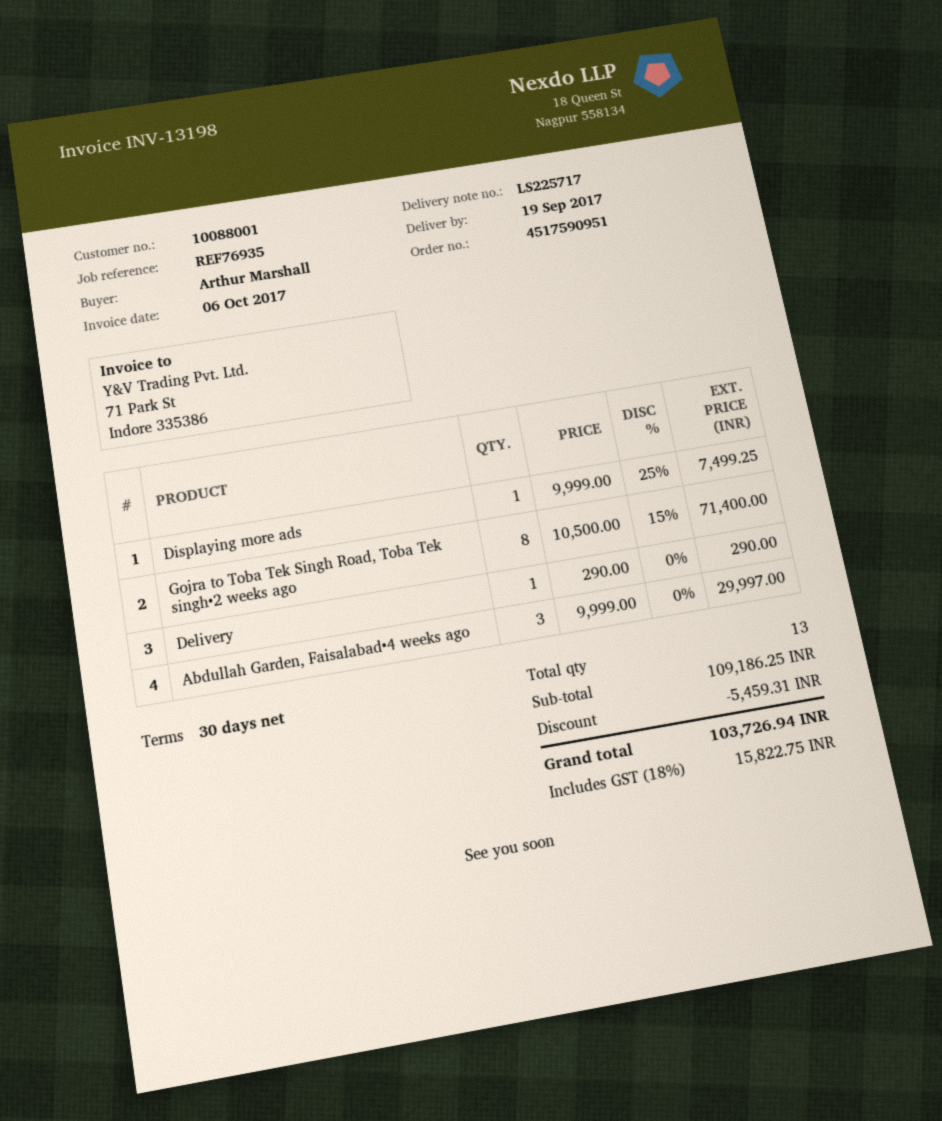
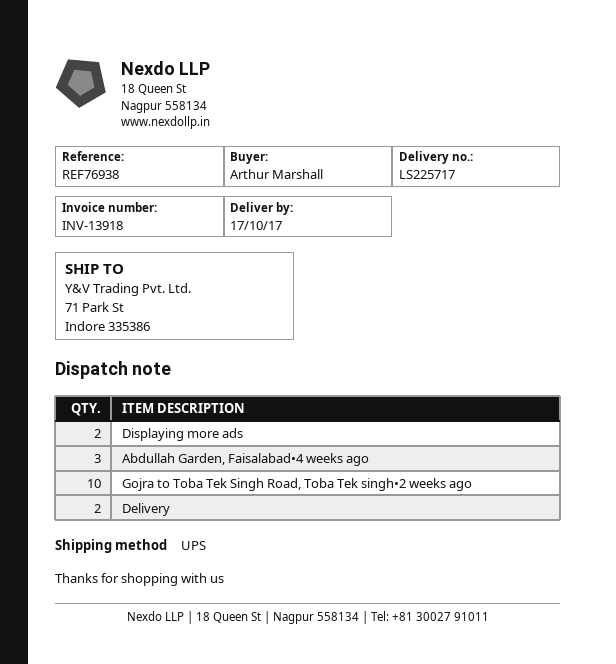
delivery date: 2017-09-19 -> 2017-10-17
invoice number: INV-13198 -> INV-13918
reference: REF76935 -> REF76938
Displaying more ads: 1 -> 2
Gojra to Toba Tek Singh Road, Toba Tek singh•2 weeks ago: 8 -> 10
Delivery: 1 -> 2

